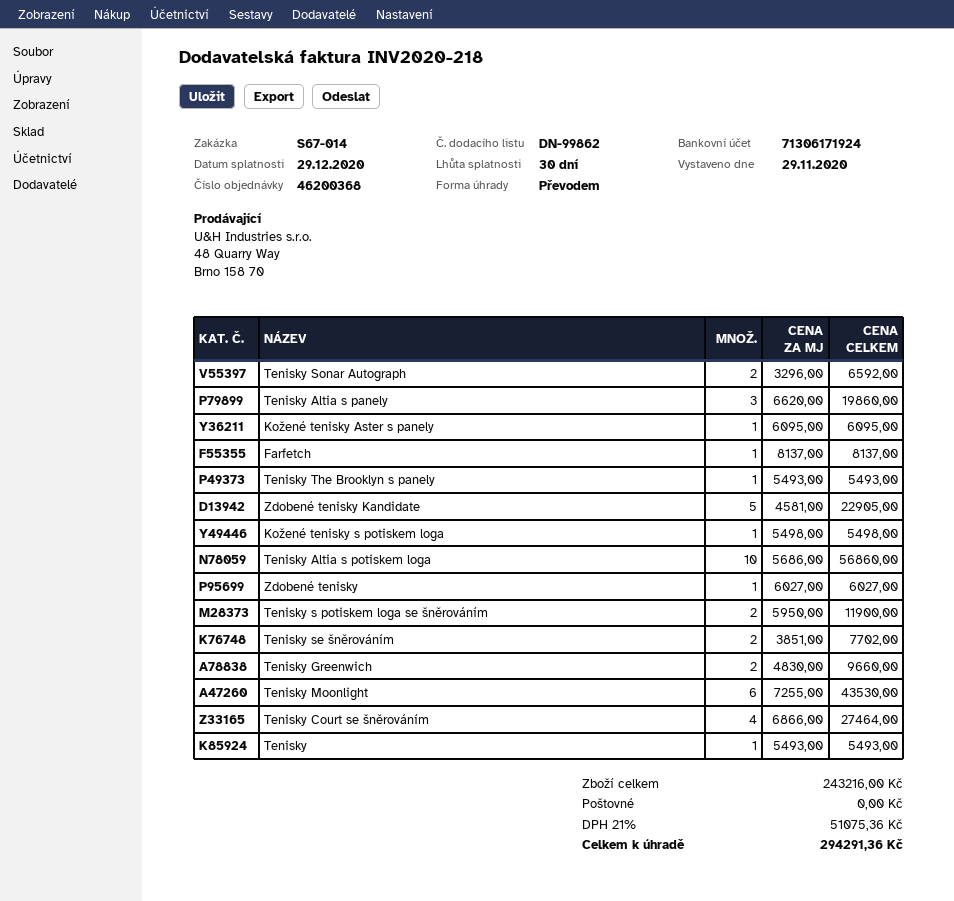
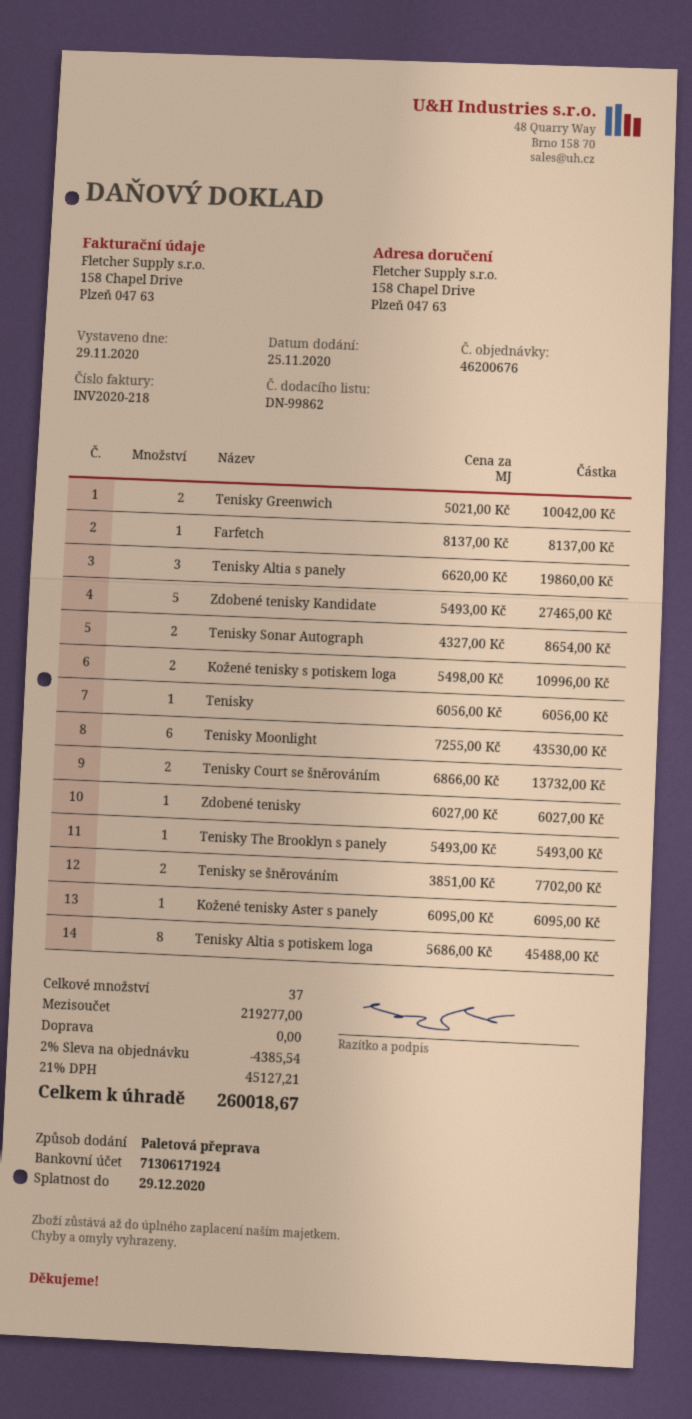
order number: 46200368 -> 46200676
Tenisky Sonar Autograph: 2 x 3296.00 = 6592.00 -> 2 x 4327.00 = 8654.00
Zdobené tenisky Kandidate: 5 x 4581.00 = 22905.00 -> 5 x 5493.00 = 27465.00
Kožené tenisky s potiskem loga: 1 x 5498.00 = 5498.00 -> 2 x 5498.00 = 10996.00
Tenisky Altia s potiskem loga: 10 x 5686.00 = 56860.00 -> 8 x 5686.00 = 45488.00
Tenisky s potiskem loga se šněrováním: 2 x 5950.00 = 11900.00 -> none
Tenisky Greenwich: 2 x 4830.00 = 9660.00 -> 2 x 5021.00 = 10042.00
Tenisky Court se šněrováním: 4 x 6866.00 = 27464.00 -> 2 x 6866.00 = 13732.00
Tenisky: 1 x 5493.00 = 5493.00 -> 1 x 6056.00 = 6056.00
subtotal: 243216.00 -> 219277.00
discount: none -> 2% = 4385.54
tax: 21% = 51075.36 -> 21% = 45127.21
total: 294291.36 -> 260018.67

